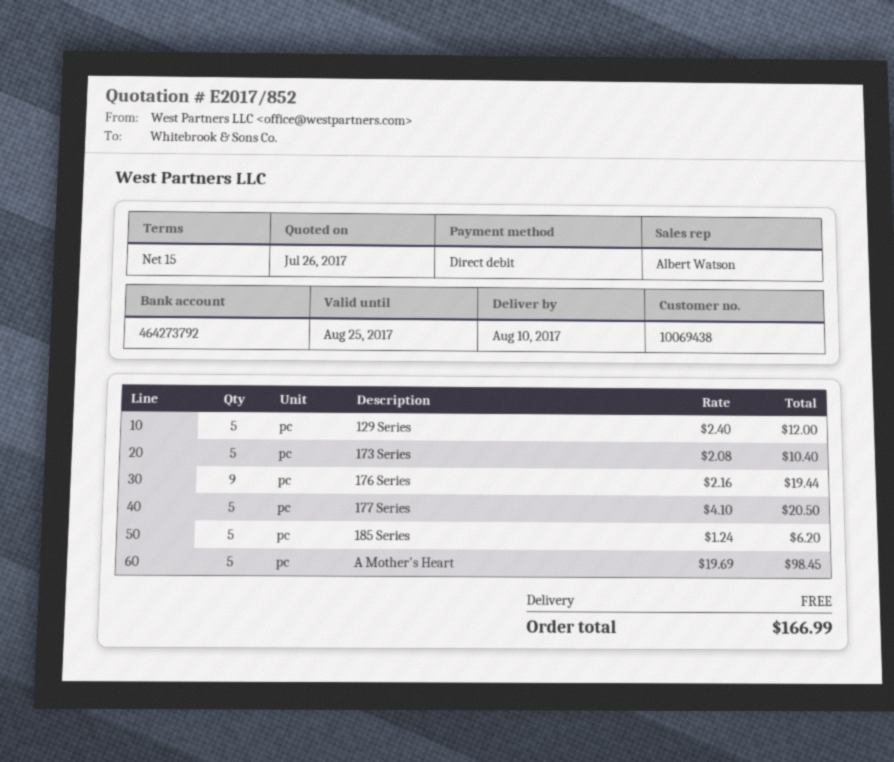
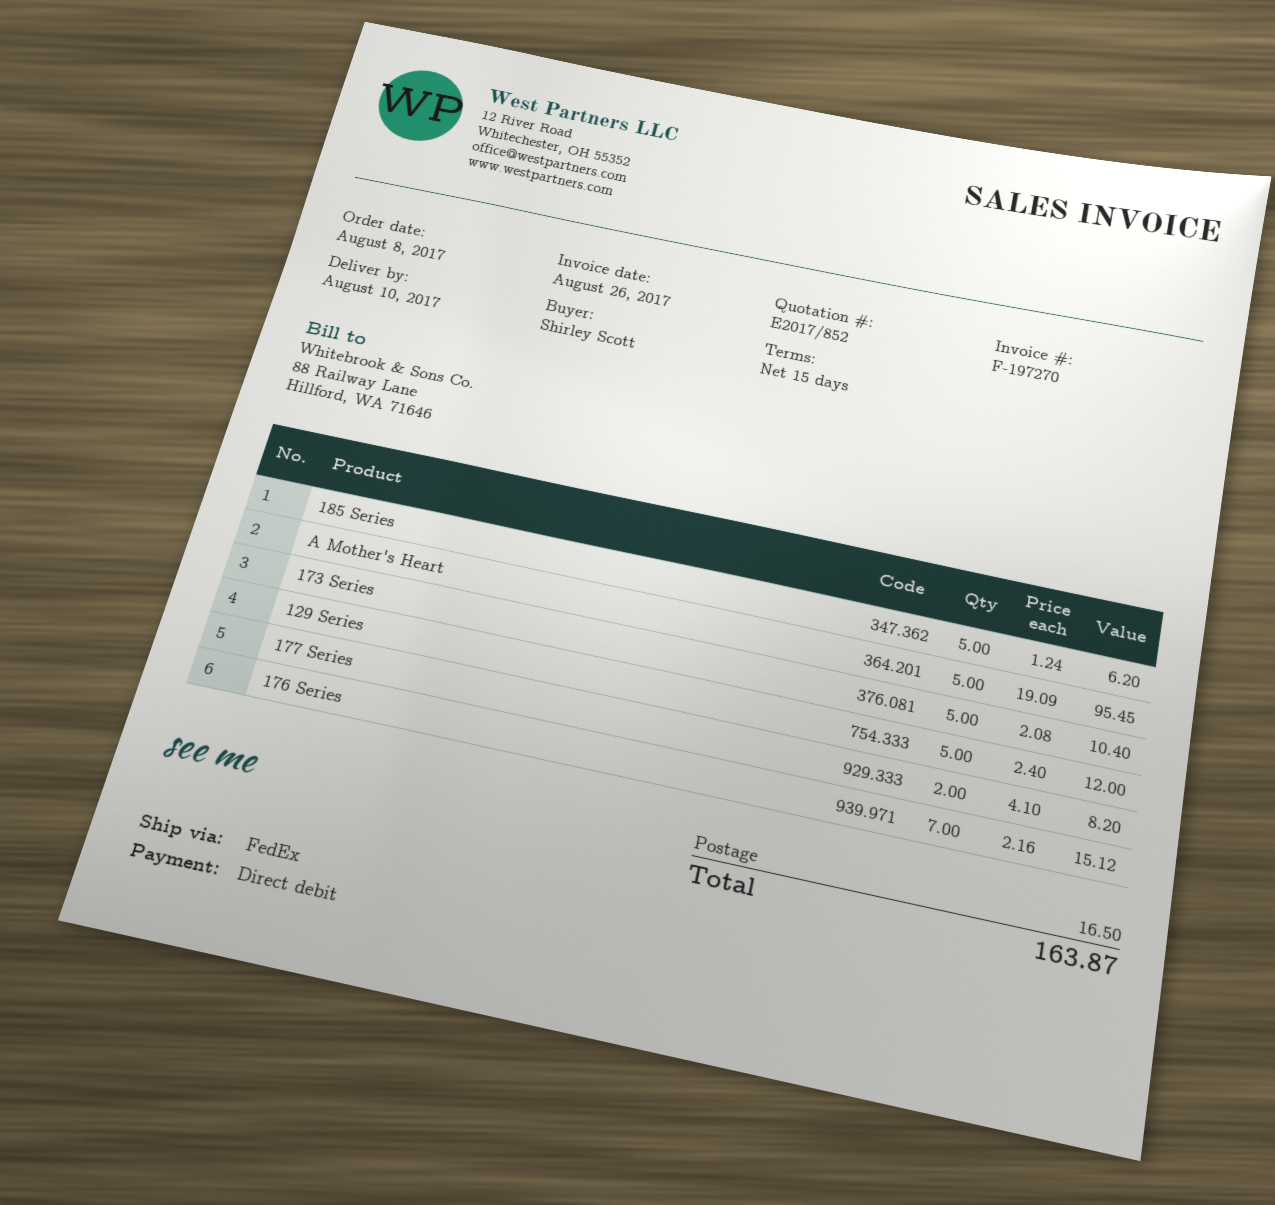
176 Series: 9 x 2.16 = 19.44 -> 7 x 2.16 = 15.12
177 Series: 5 x 4.10 = 20.50 -> 2 x 4.10 = 8.20
A Mother's Heart: 5 x 19.69 = 98.45 -> 5 x 19.09 = 95.45
shipping: 0.00 -> 16.50
total: 166.99 -> 163.87

